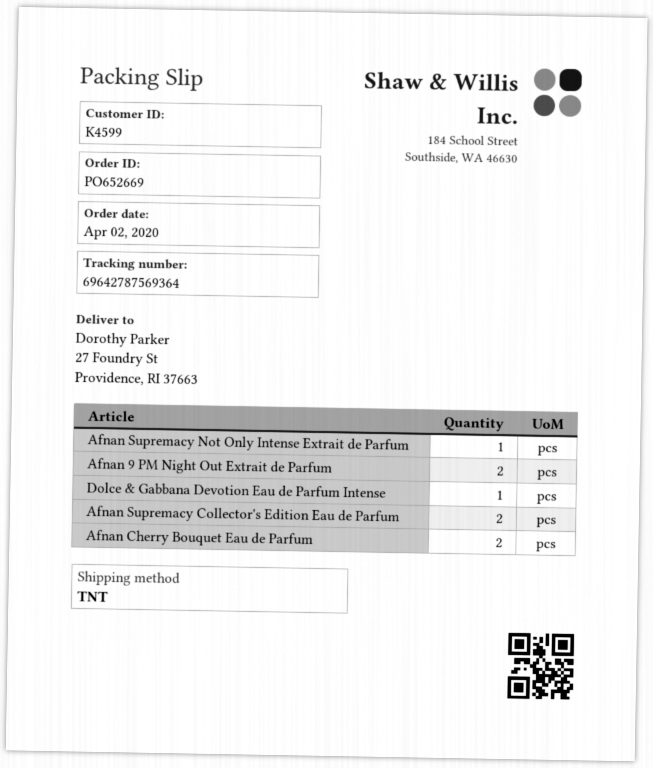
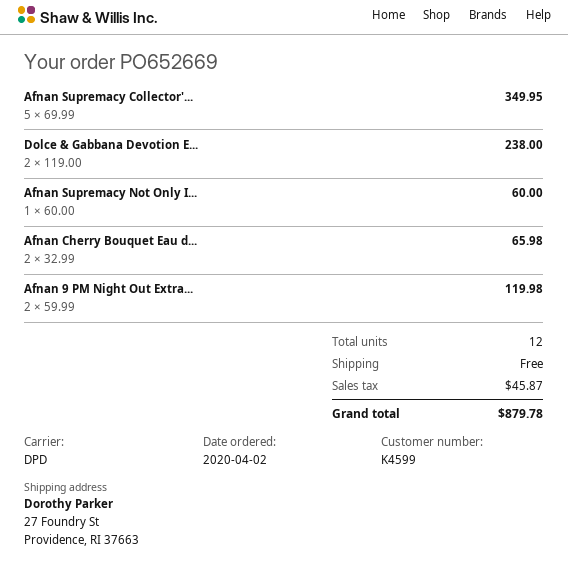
shipping method: TNT -> DPD
Dolce & Gabbana Devotion Eau de Parfum Intense: 1 -> 2
Afnan Supremacy Collector's Edition Eau de Parfum: 2 -> 5

